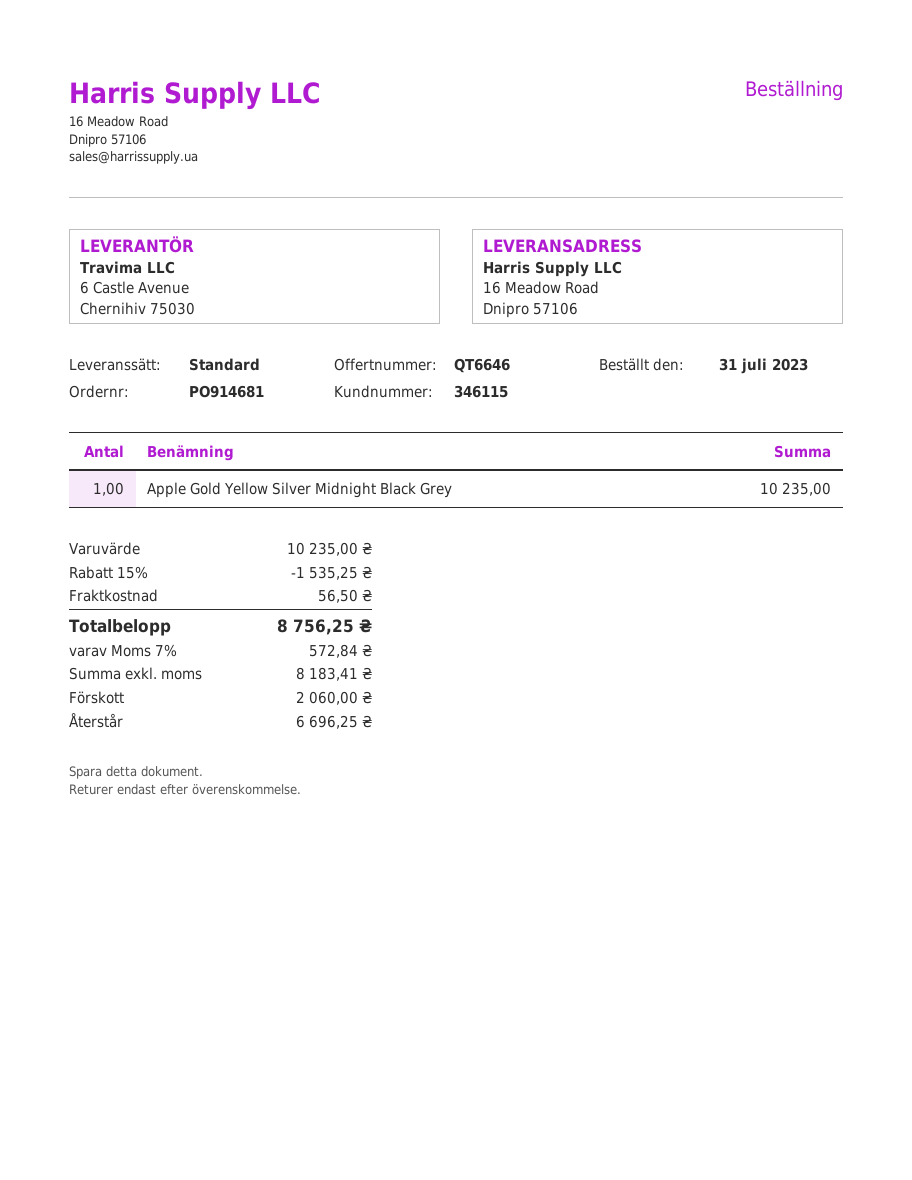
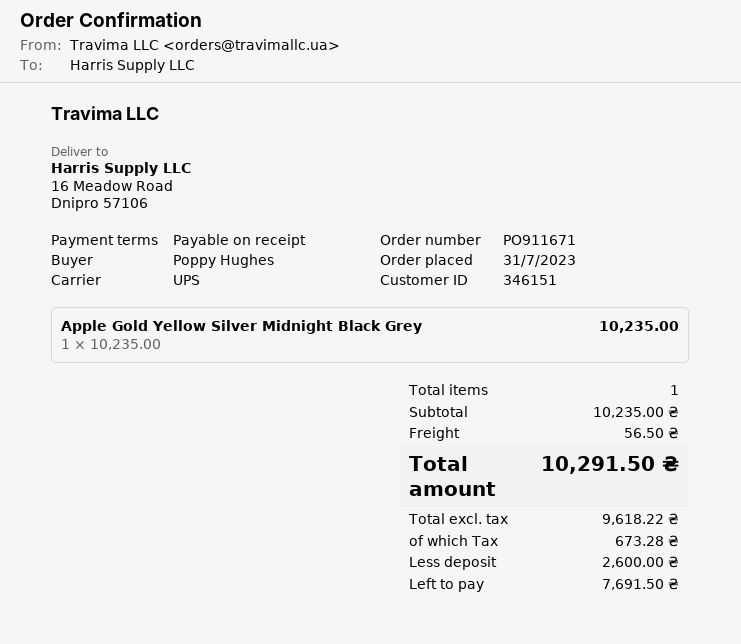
order number: PO914681 -> PO911671
customer number: 346115 -> 346151
shipping method: standard -> UPS
discount: 15% = 1535.25 -> none
net: 8183.41 -> 9618.22
tax: 572.84 -> 673.28
total: 8756.25 -> 10291.50
deposit: 2060.00 -> 2600.00
balance: 6696.25 -> 7691.50

